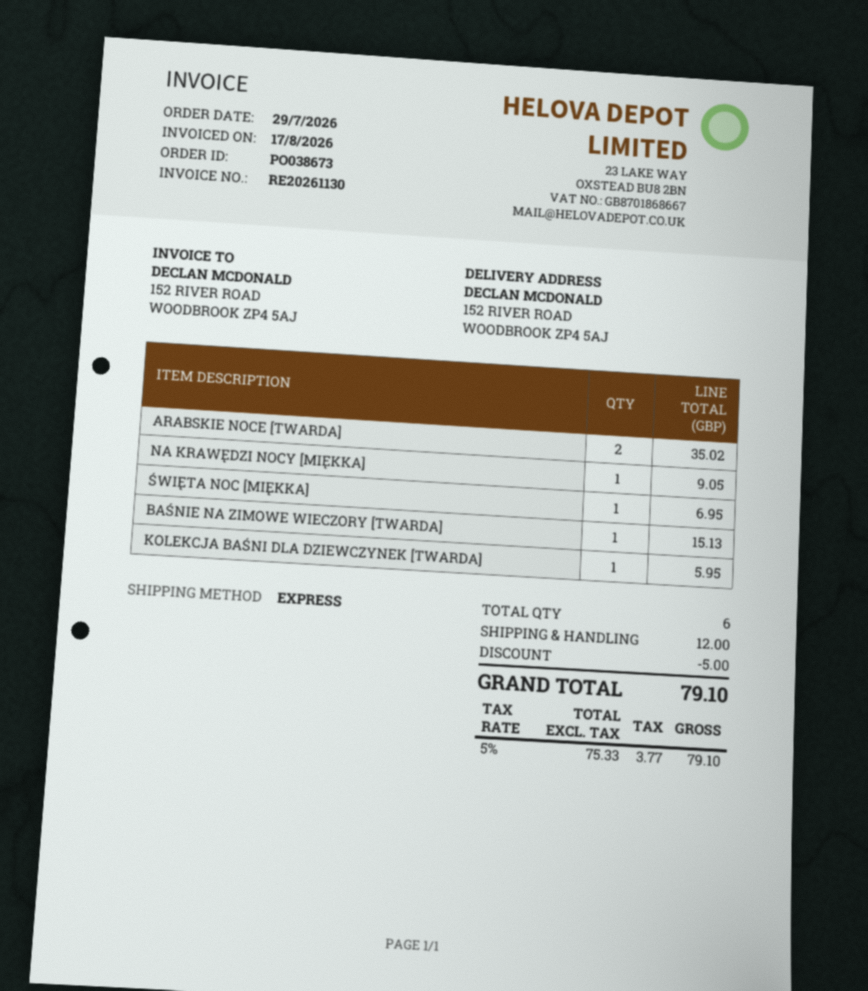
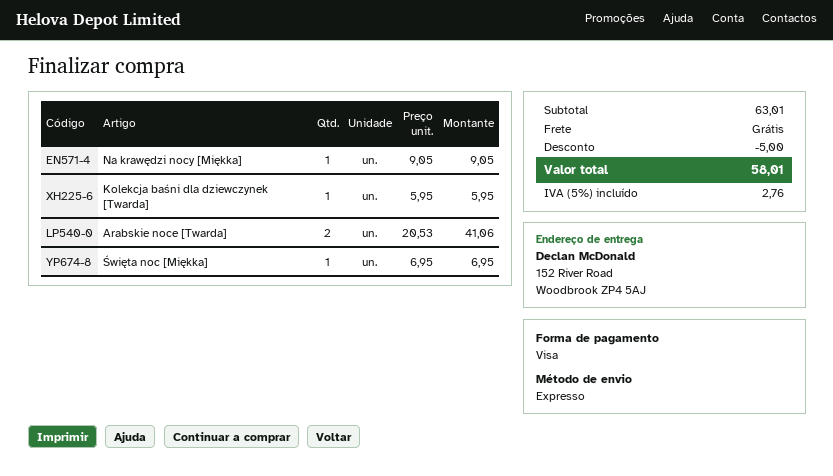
ARABSKIE NOCE [TWARDA]: 2 for 35.02 -> 2 for 41.06
BAŚNIE NA ZIMOWE WIECZORY [TWARDA]: 1 for 15.13 -> none
shipping: 12.00 -> 0.00
tax: 5% = 3.77 -> 5% = 2.76
total: 79.10 -> 58.01

